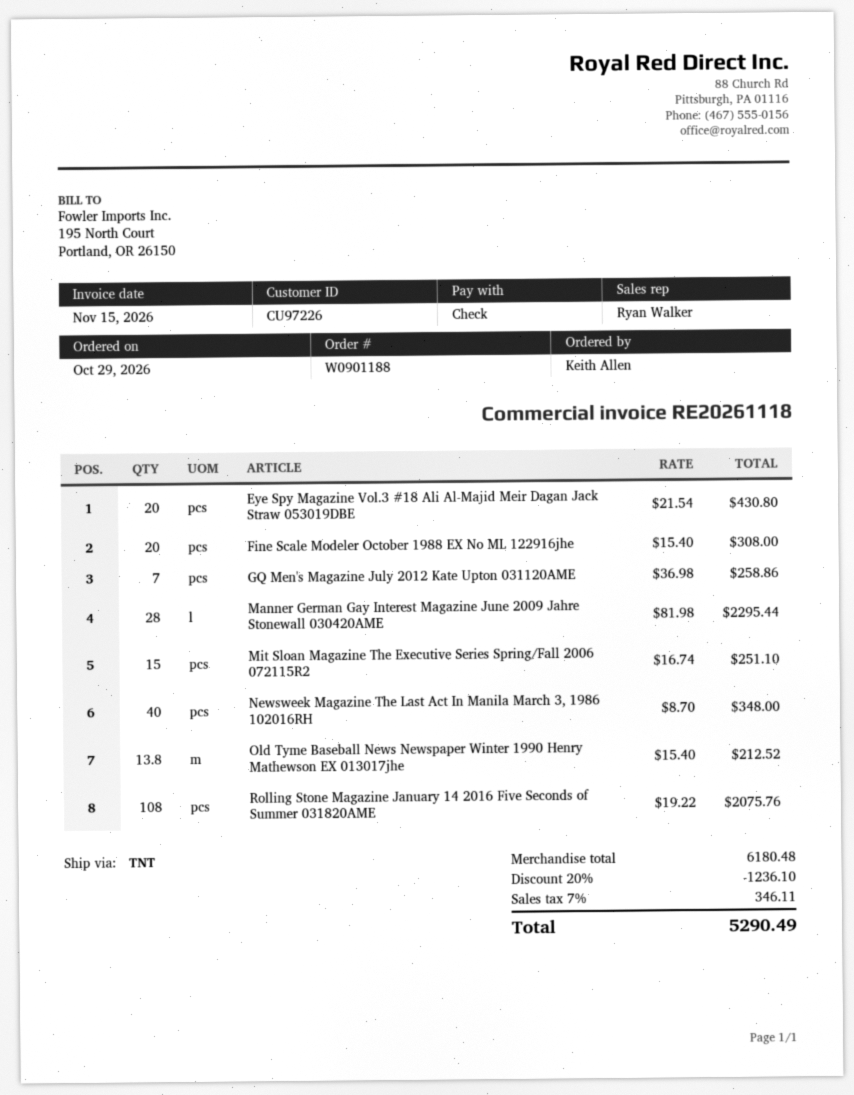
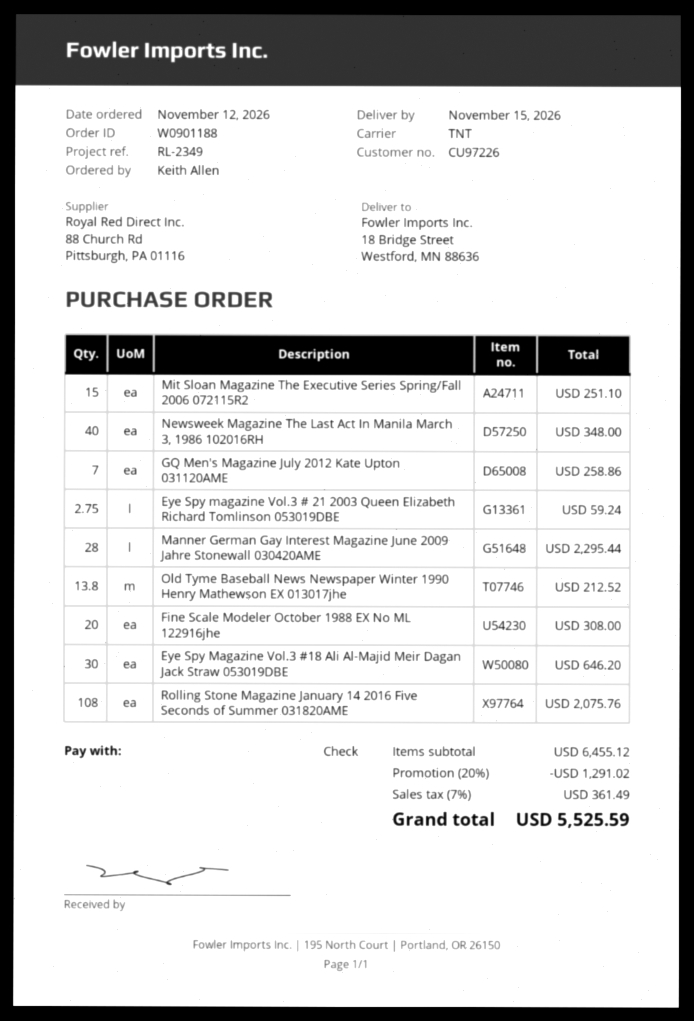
order date: 2026-10-29 -> 2026-11-12
Eye Spy Magazine Vol.3 #18 Ali Al-Majid Meir Dagan Jack Straw 053019DBE: 20 for 430.80 -> 30 for 646.20
Eye Spy magazine Vol.3 # 21 2003 Queen Elizabeth Richard Tomlinson 053019DBE: none -> 2.75 for 59.24
subtotal: 6180.48 -> 6455.12
discount: 20% = 1236.10 -> 20% = 1291.02
tax: 7% = 346.11 -> 7% = 361.49
total: 5290.49 -> 5525.59

